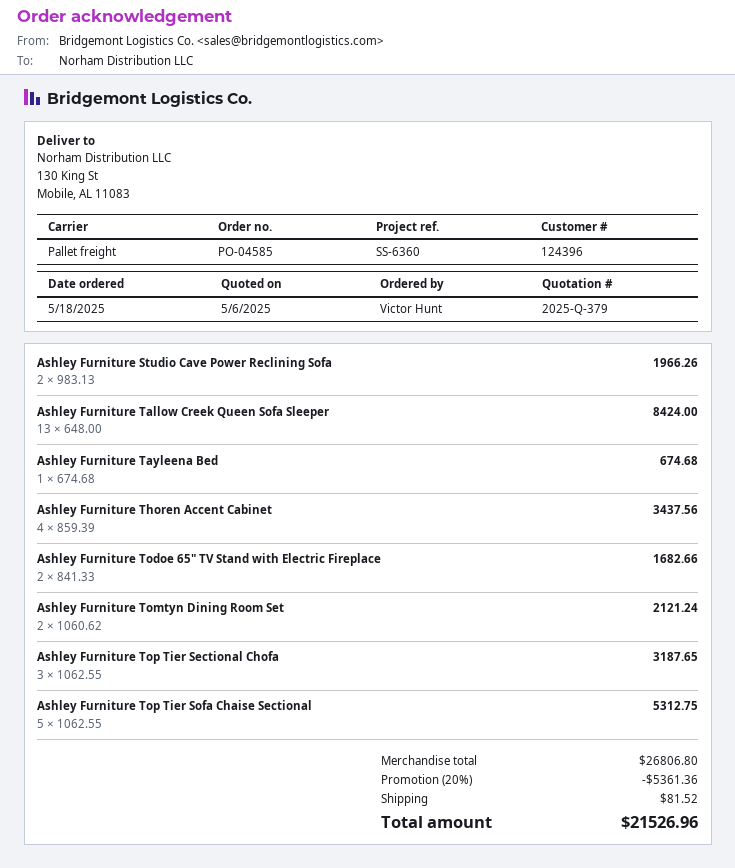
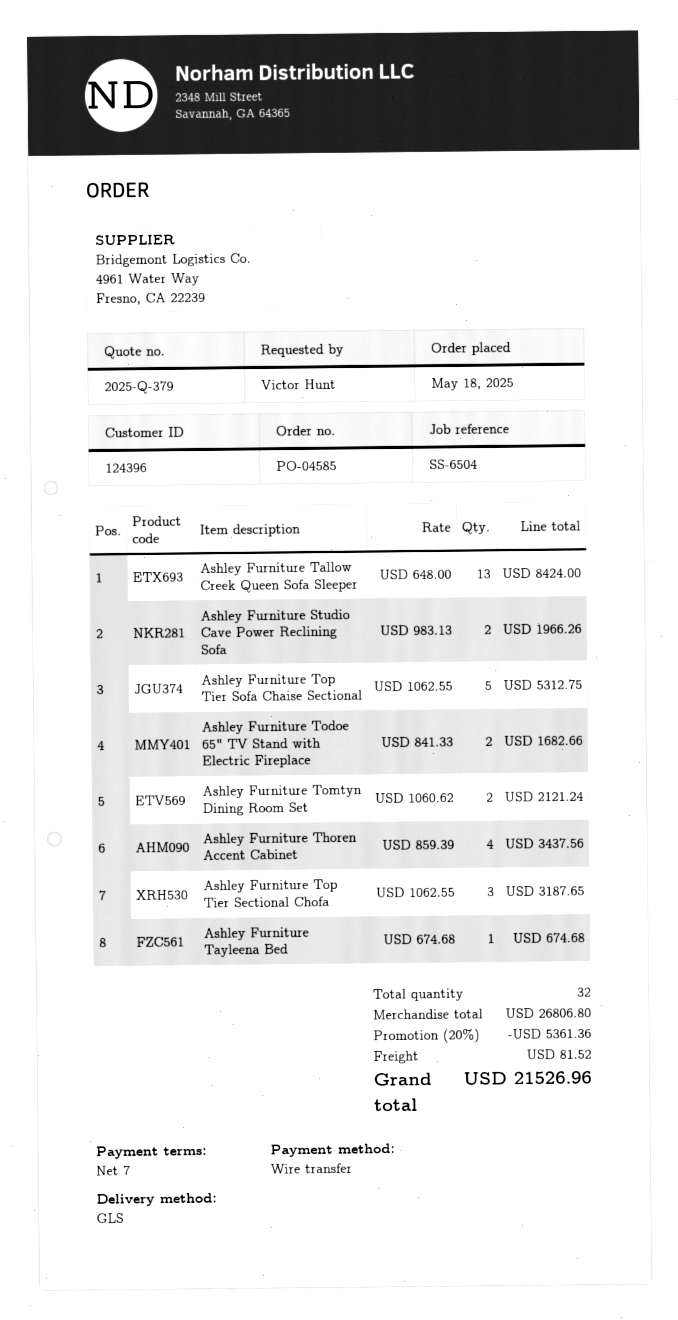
reference: SS-6360 -> SS-6504
shipping method: pallet freight -> GLS

